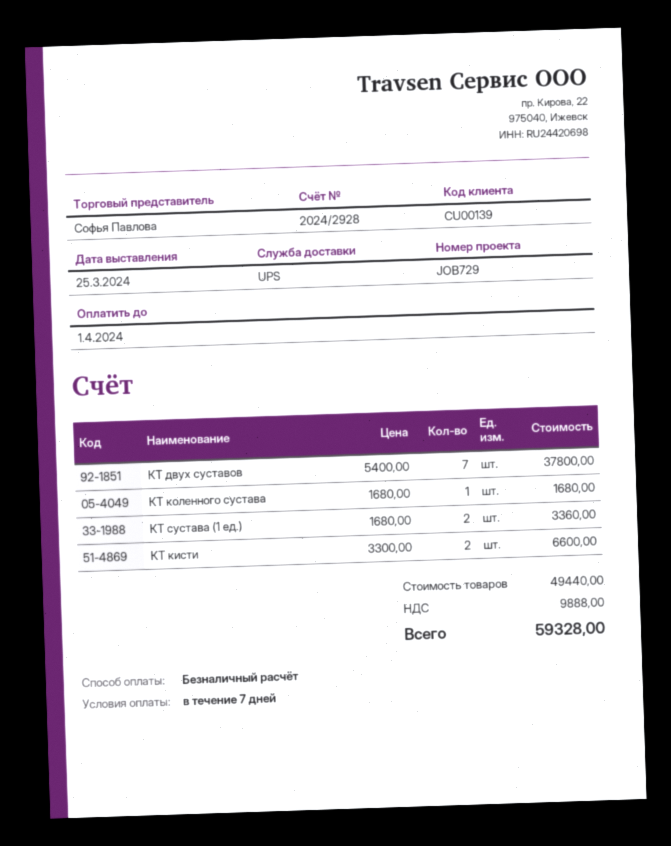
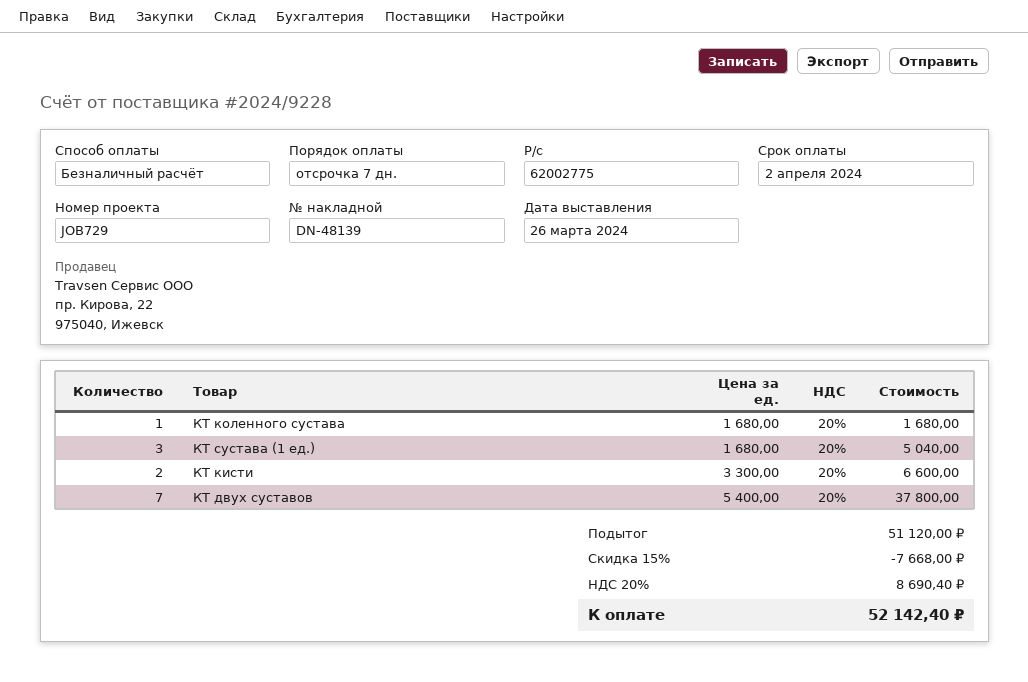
invoice number: 2024/2928 -> 2024/9228
invoice date: 2024-03-25 -> 2024-03-26
due date: 2024-04-01 -> 2024-04-02
КТ сустава (1 ед.): 2 x 1680.00 = 3360.00 -> 3 x 1680.00 = 5040.00
subtotal: 49440.00 -> 51120.00
discount: none -> 15% = 7668.00
tax: 9888.00 -> 8690.40
total: 59328.00 -> 52142.40

